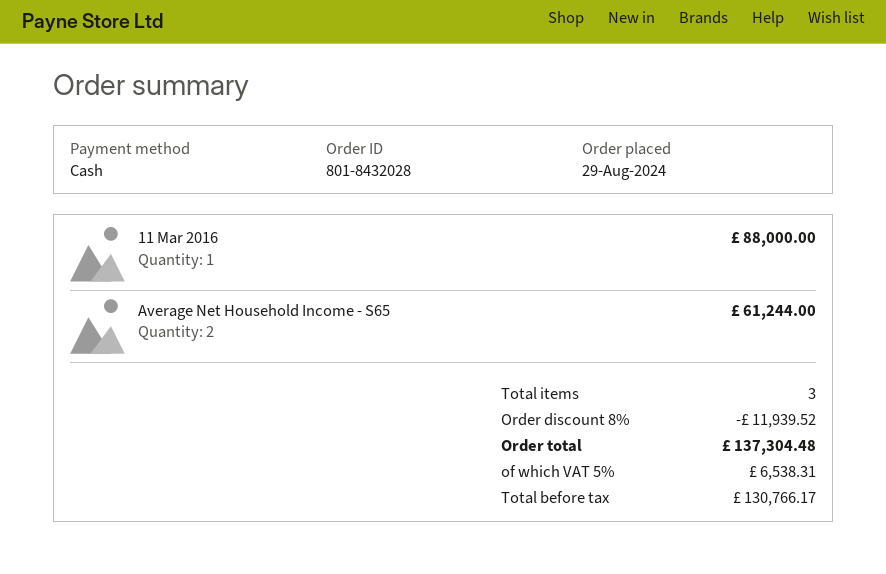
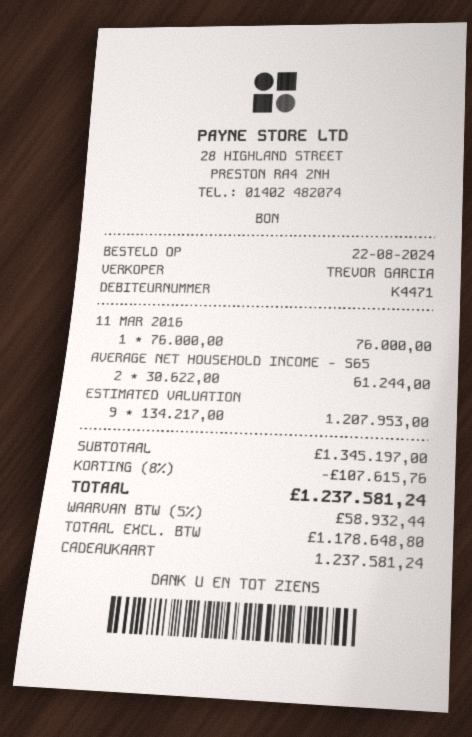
order date: 2024-08-29 -> 2024-08-22
payment method: cash -> gift card
11 Mar 2016: 1 for 88000.00 -> 1 for 76000.00
ESTIMATED VALUATION: none -> 9 for 1207953.00
discount: 8% = 11939.52 -> 8% = 107615.76
net: 130766.17 -> 1178648.80
tax: 5% = 6538.31 -> 5% = 58932.44
total: 137304.48 -> 1237581.24

